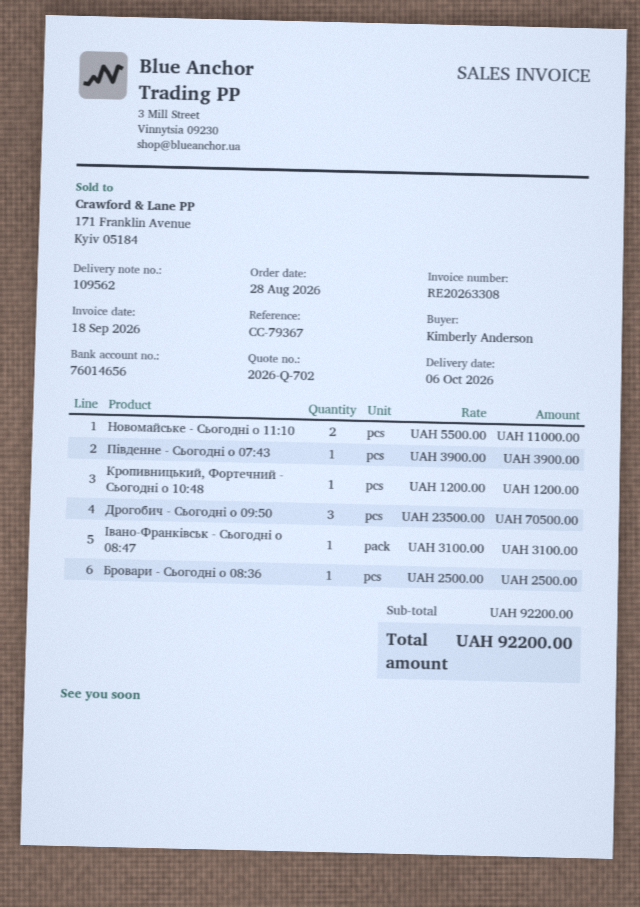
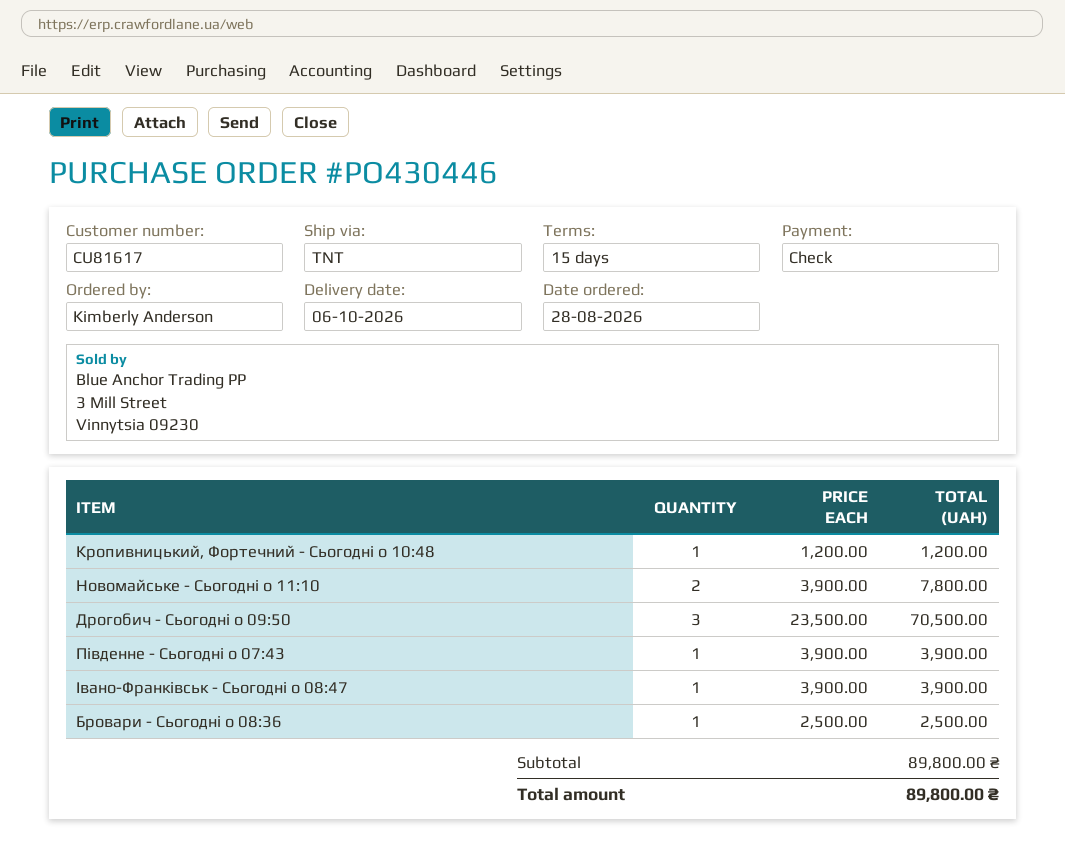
Новомайське - Сьогодні о 11:10: 2 x 5500.00 = 11000.00 -> 2 x 3900.00 = 7800.00
Івано-Франківськ - Сьогодні о 08:47: 1 x 3100.00 = 3100.00 -> 1 x 3900.00 = 3900.00
subtotal: 92200.00 -> 89800.00
total: 92200.00 -> 89800.00

